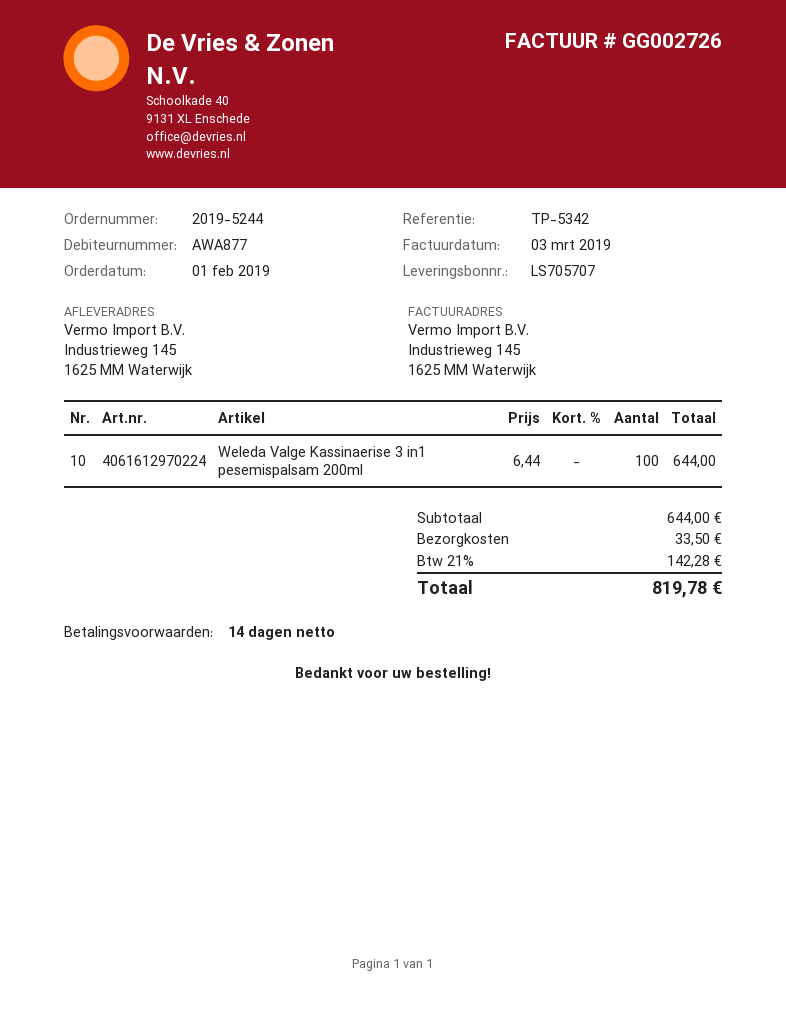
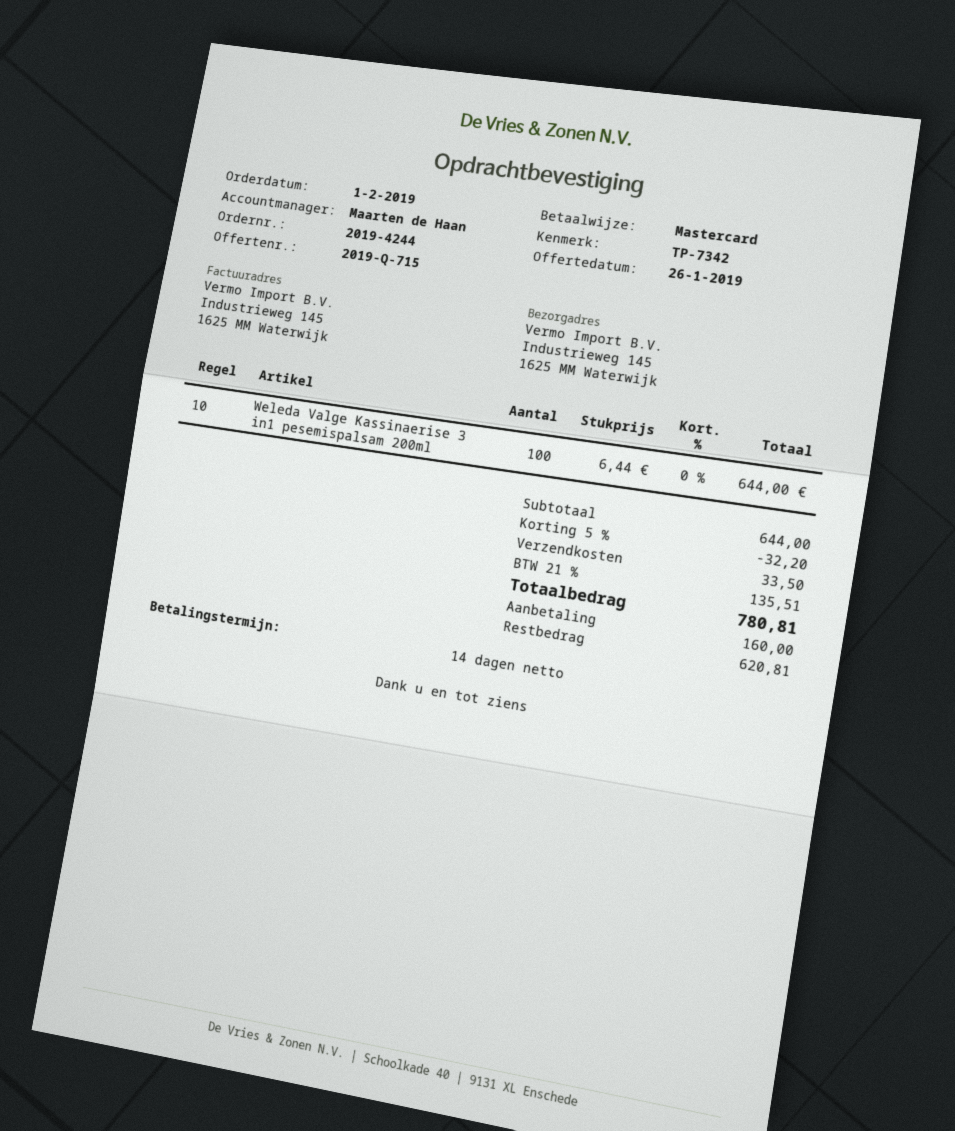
order number: 2019-5244 -> 2019-4244
reference: TP-5342 -> TP-7342
discount: none -> 5% = 32.20
tax: 21% = 142.28 -> 21% = 135.51
total: 819.78 -> 780.81

